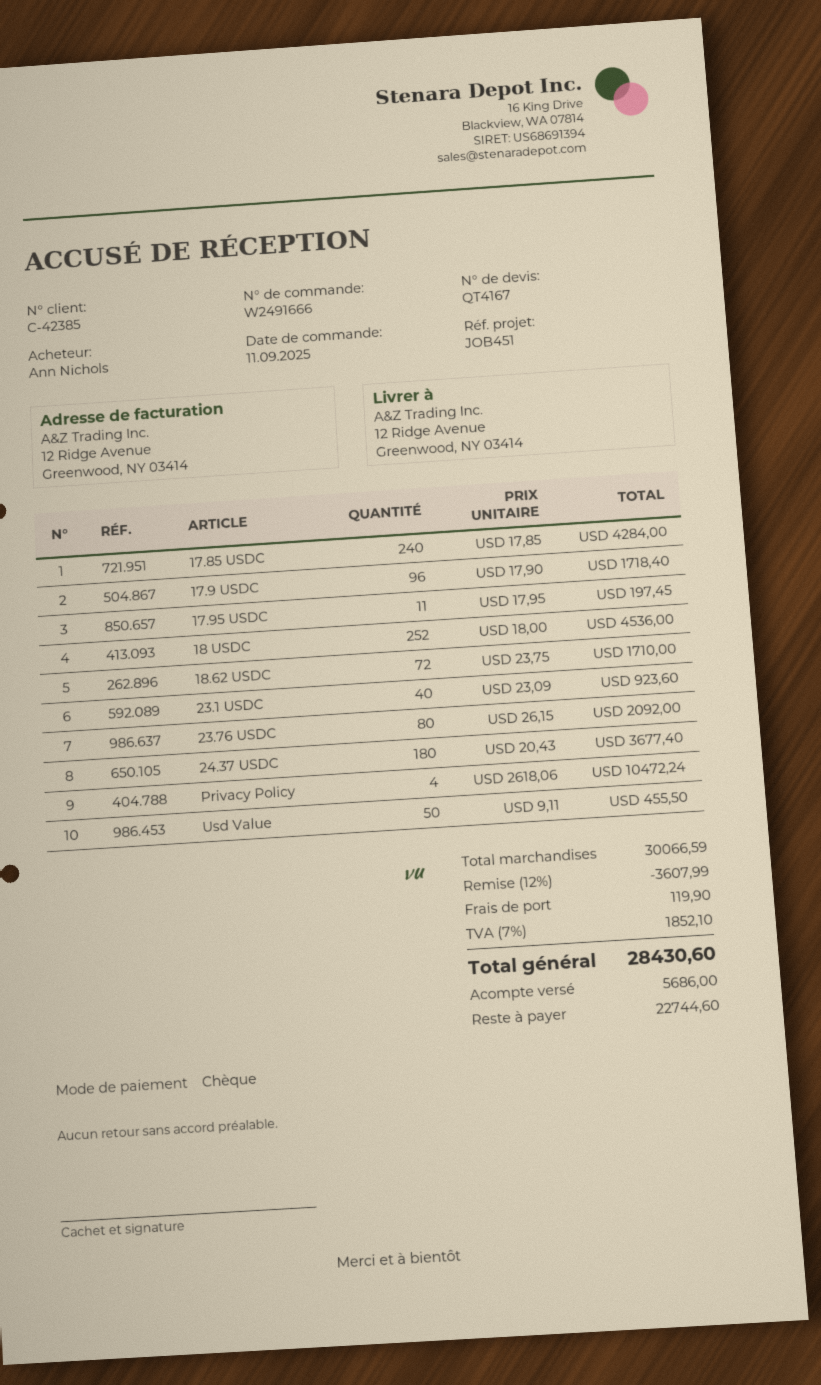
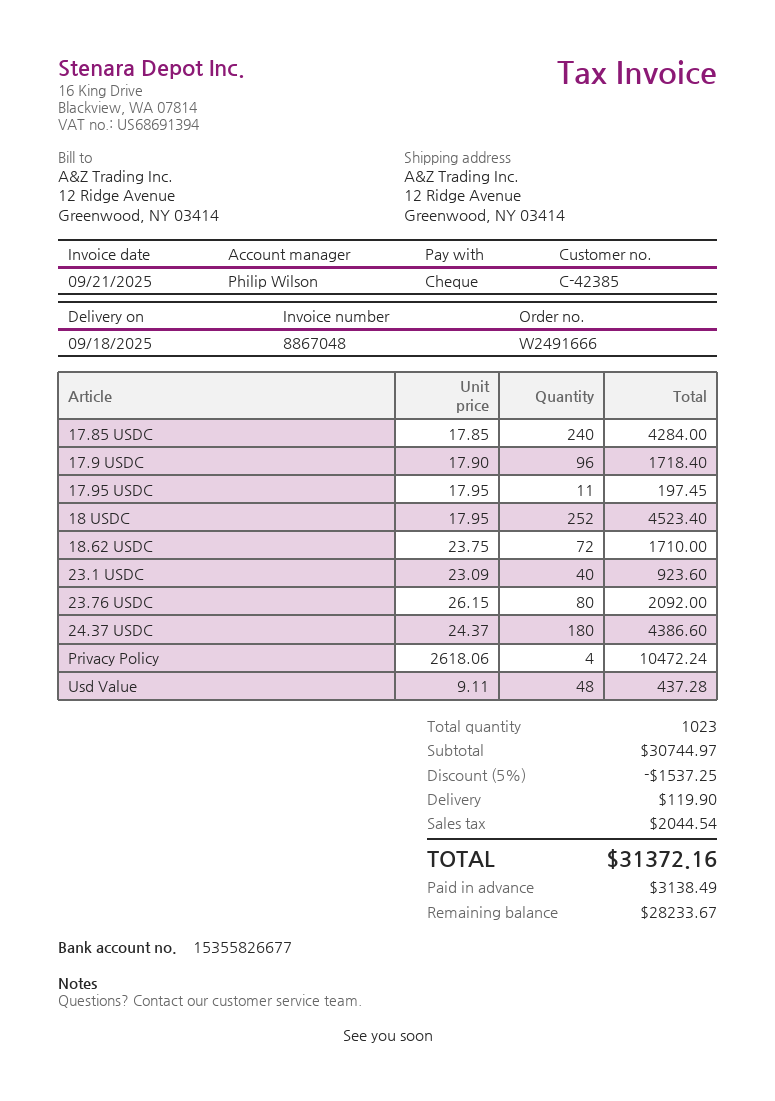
18 USDC: 252 x 18.00 = 4536.00 -> 252 x 17.95 = 4523.40
24.37 USDC: 180 x 20.43 = 3677.40 -> 180 x 24.37 = 4386.60
Usd Value: 50 x 9.11 = 455.50 -> 48 x 9.11 = 437.28
subtotal: 30066.59 -> 30744.97
discount: 12% = 3607.99 -> 5% = 1537.25
tax: 1852.10 -> 2044.54
total: 28430.60 -> 31372.16
deposit: 5686.00 -> 3138.49
balance: 22744.60 -> 28233.67

